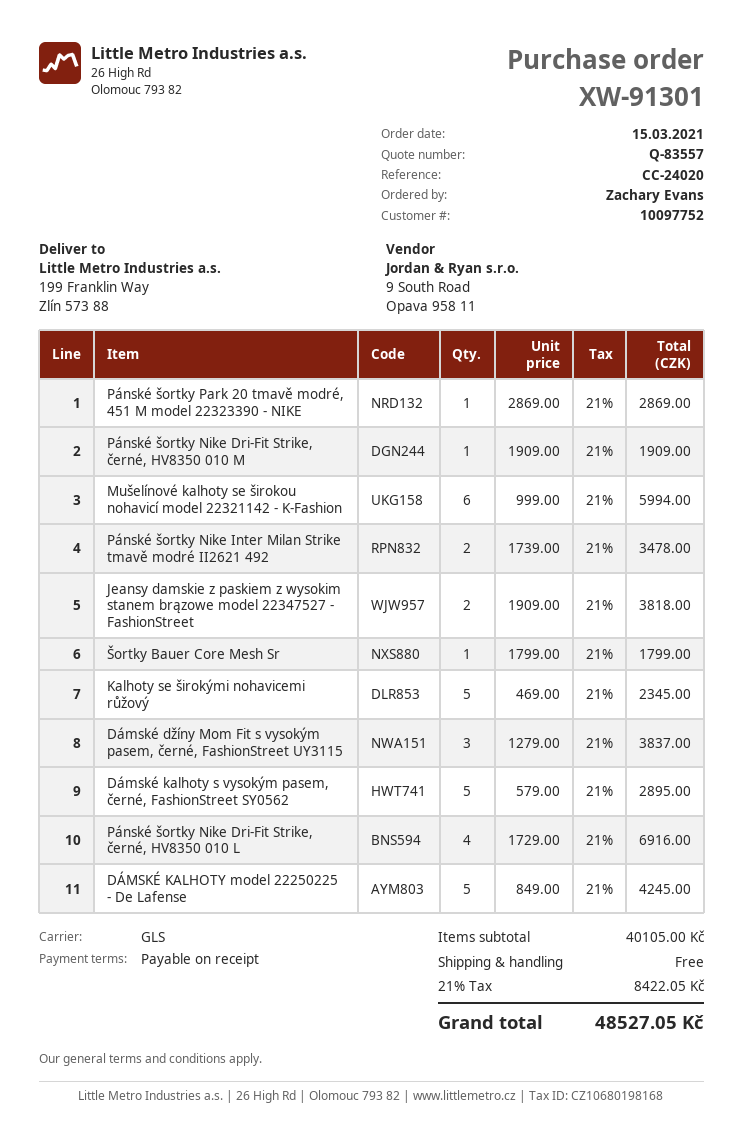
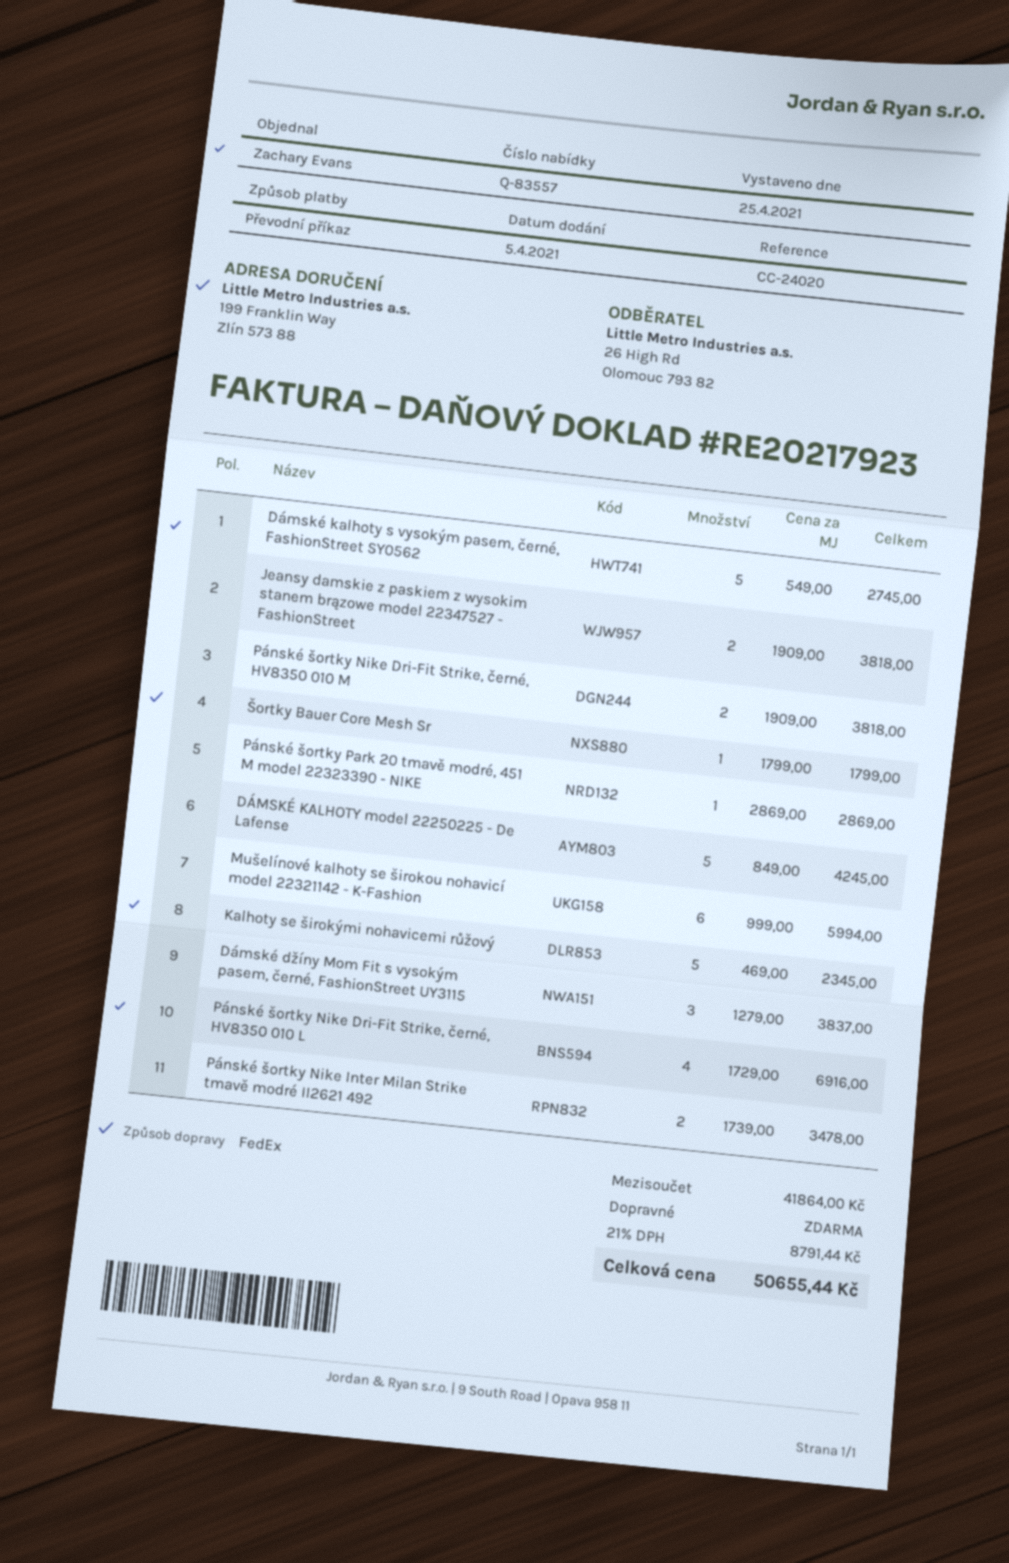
shipping method: GLS -> FedEx
Pánské šortky Nike Dri-Fit Strike, černé, HV8350 010 M: 1 x 1909.00 = 1909.00 -> 2 x 1909.00 = 3818.00
Dámské kalhoty s vysokým pasem, černé, FashionStreet SY0562: 5 x 579.00 = 2895.00 -> 5 x 549.00 = 2745.00
subtotal: 40105.00 -> 41864.00
tax: 21% = 8422.05 -> 21% = 8791.44
total: 48527.05 -> 50655.44

